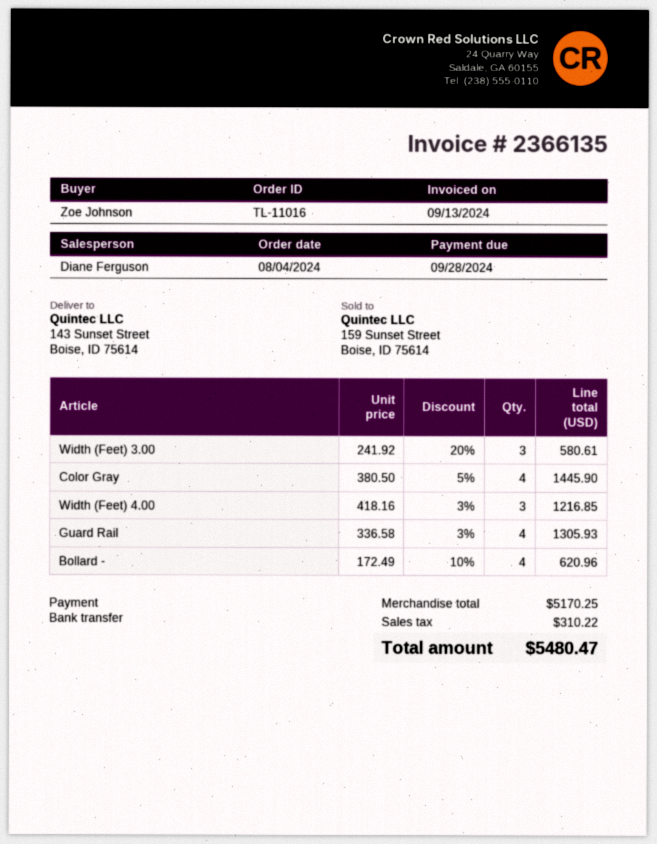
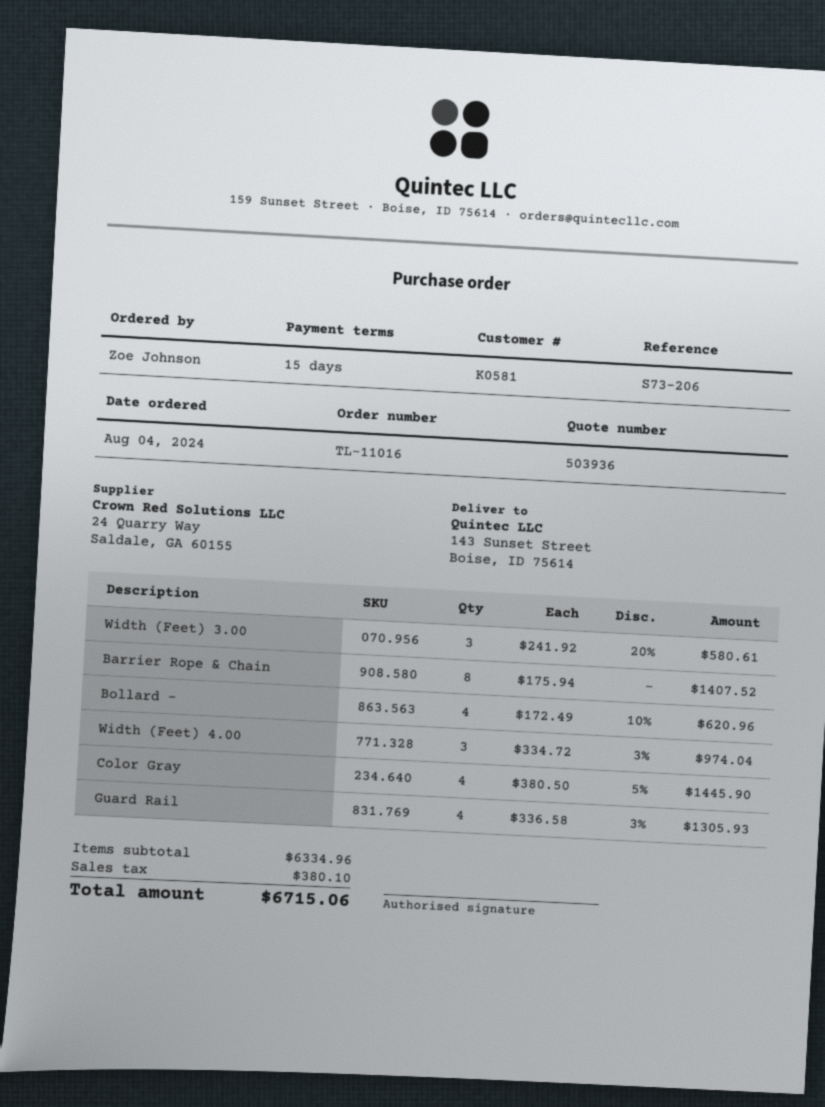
Width (Feet) 4.00: 3 x 418.16 - 3% = 1216.85 -> 3 x 334.72 - 3% = 974.04
Barrier Rope & Chain: none -> 8 x 175.94 = 1407.52
subtotal: 5170.25 -> 6334.96
tax: 310.22 -> 380.10
total: 5480.47 -> 6715.06

